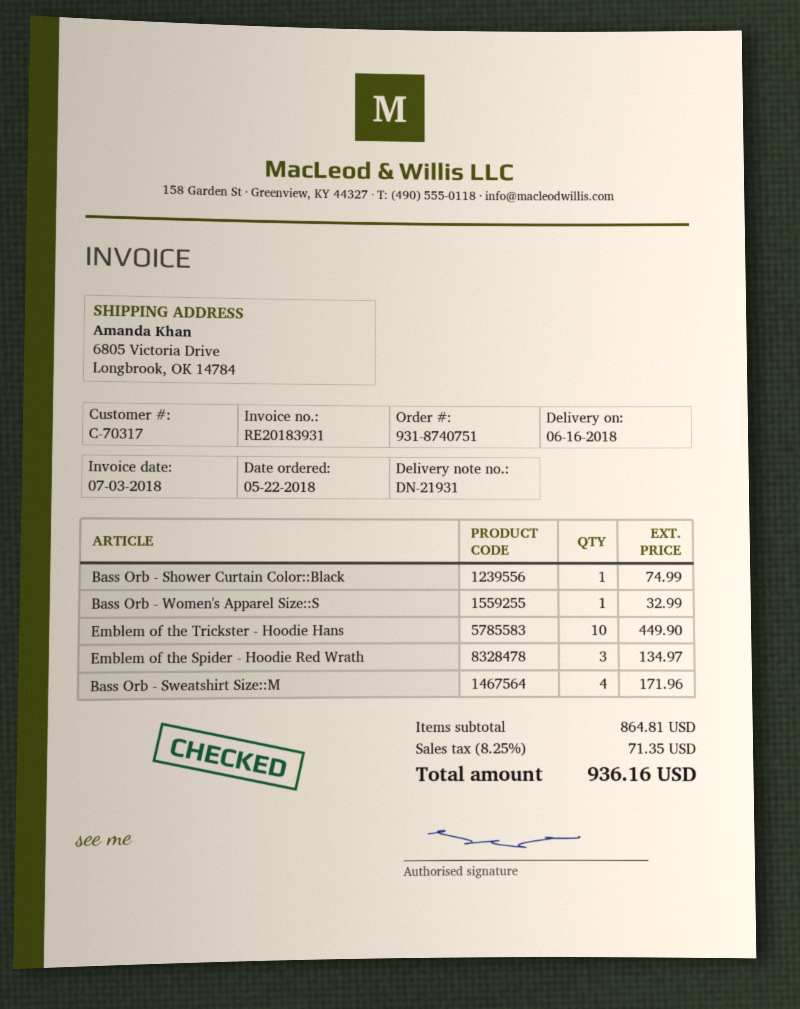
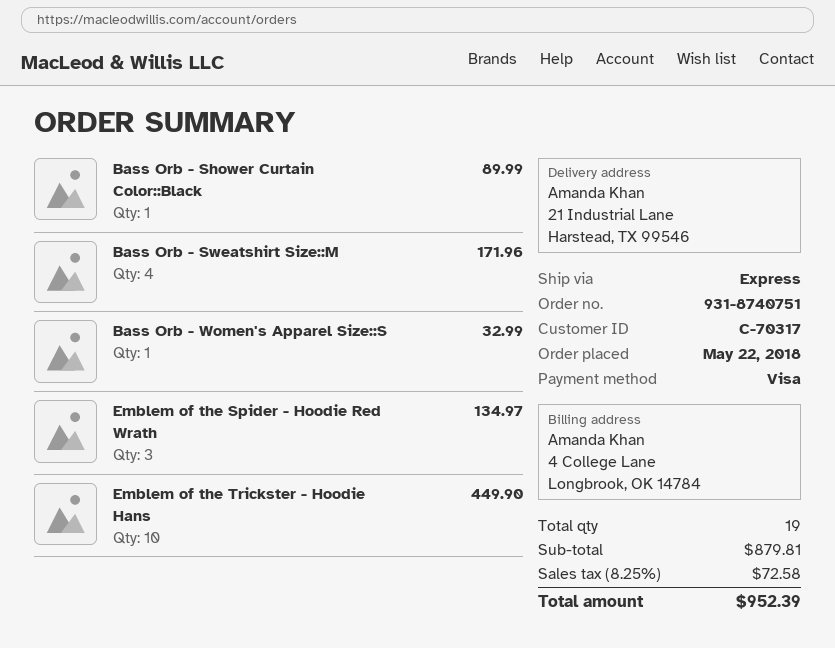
ship to: 6805 Victoria Drive, Longbrook, OK 14784 -> 21 Industrial Lane, Harstead, TX 99546
Bass Orb - Shower Curtain Color::Black: 1 for 74.99 -> 1 for 89.99
subtotal: 864.81 -> 879.81
tax: 8.25% = 71.35 -> 8.25% = 72.58
total: 936.16 -> 952.39

